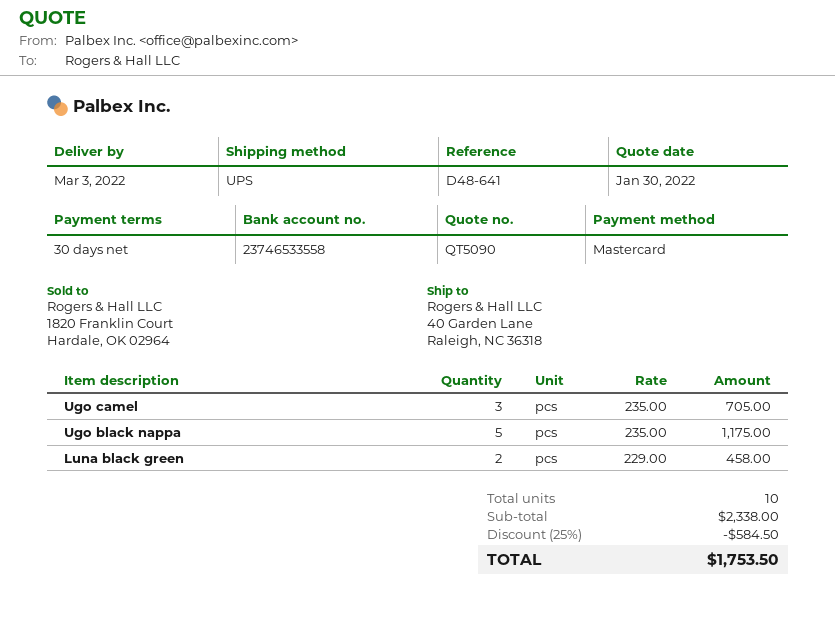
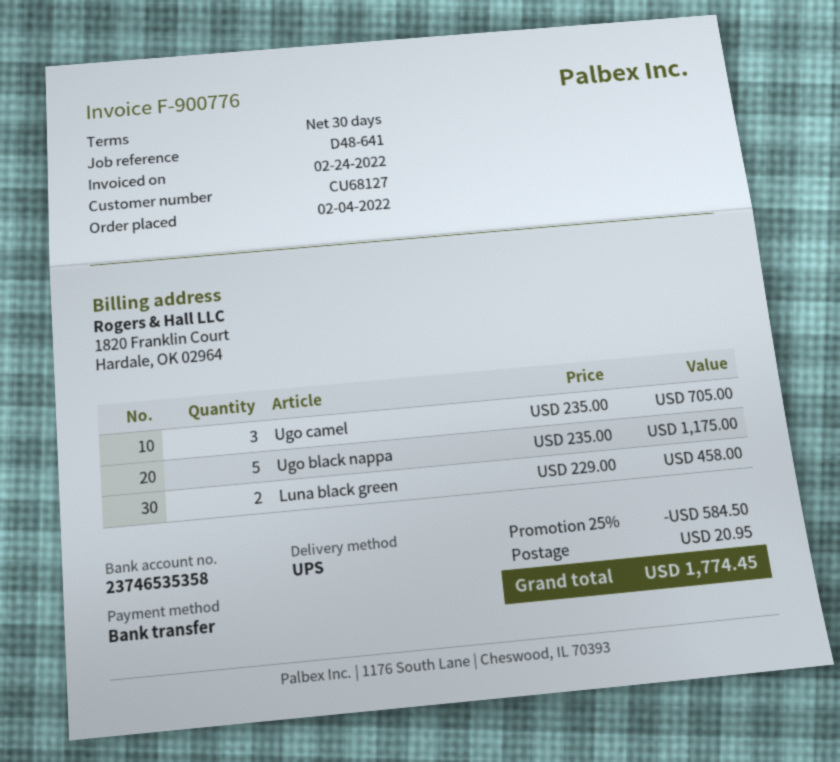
payment method: Mastercard -> bank transfer
bank account: 23746533558 -> 23746535358
shipping: none -> 20.95
total: 1753.50 -> 1774.45

